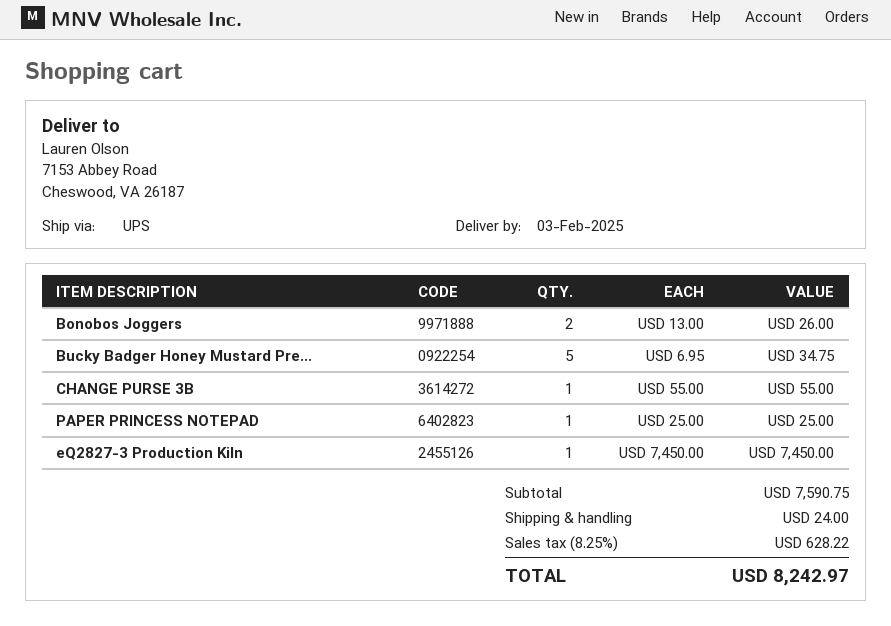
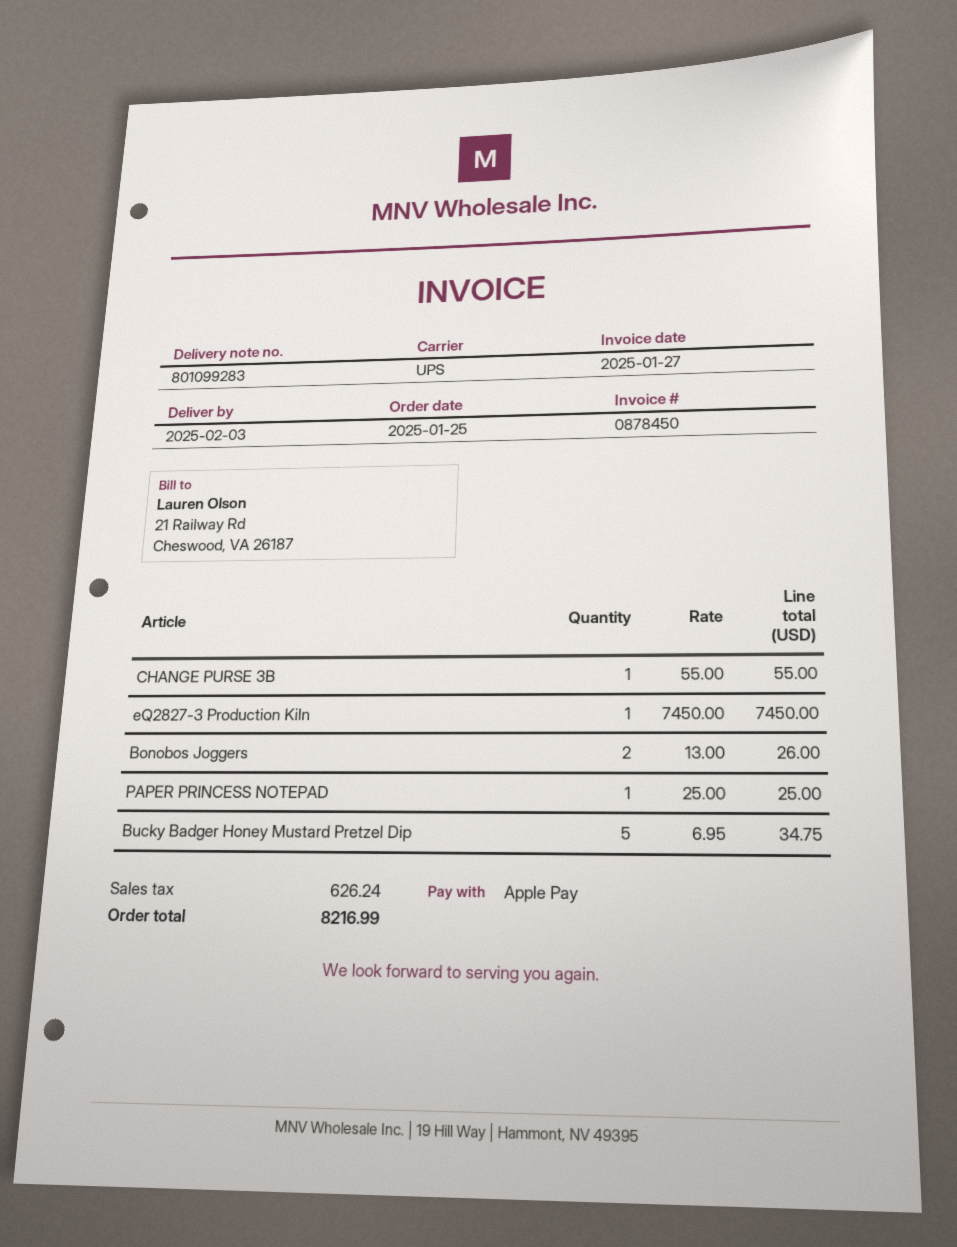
shipping: 24.00 -> none
tax: 628.22 -> 626.24
total: 8242.97 -> 8216.99

